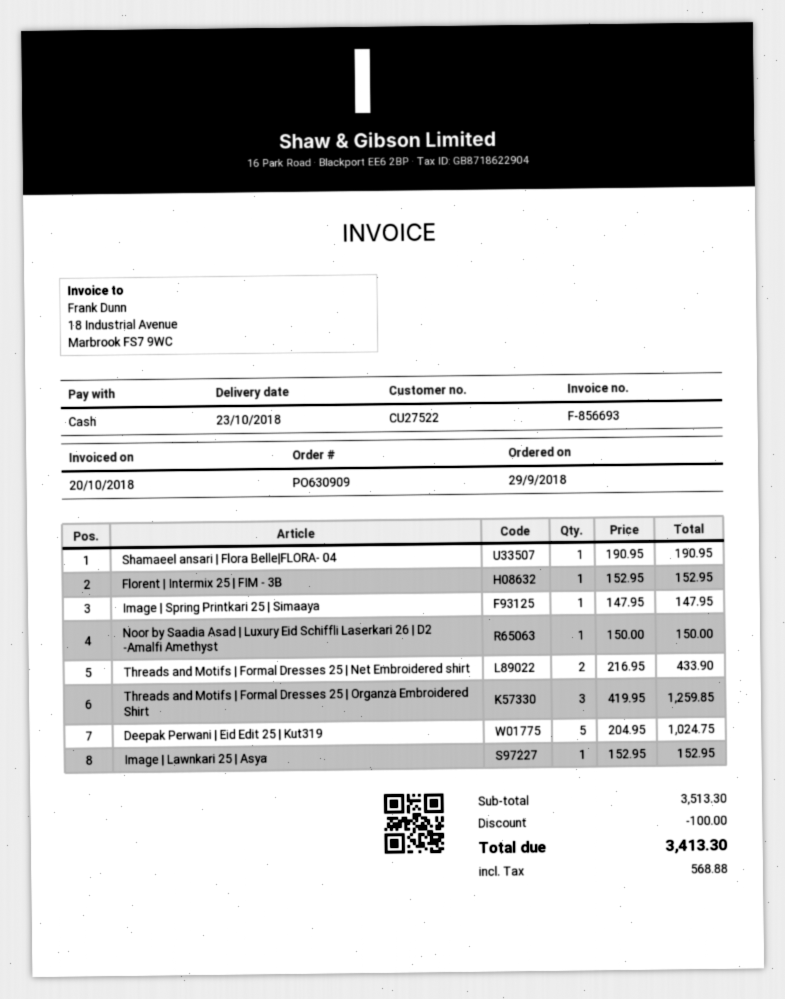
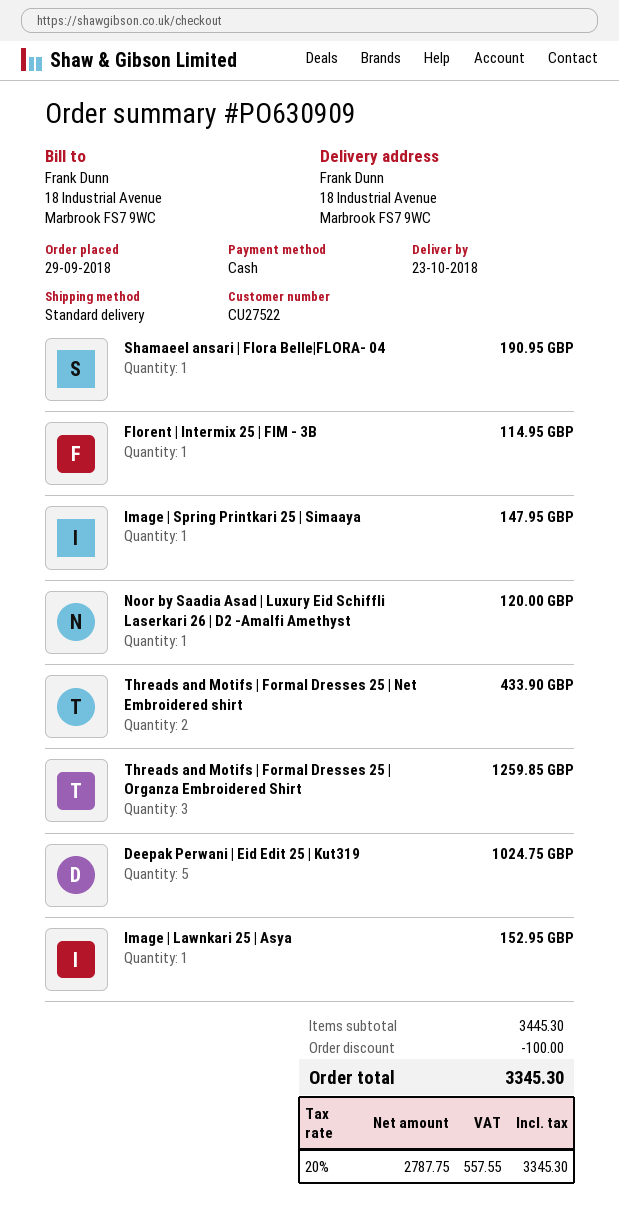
Florent | Intermix 25 | FIM - 3B: 1 for 152.95 -> 1 for 114.95
Noor by Saadia Asad | Luxury Eid Schiffli Laserkari 26 | D2 -Amalfi Amethyst: 1 for 150.00 -> 1 for 120.00
subtotal: 3513.30 -> 3445.30
tax: 568.88 -> 557.55
total: 3413.30 -> 3345.30

